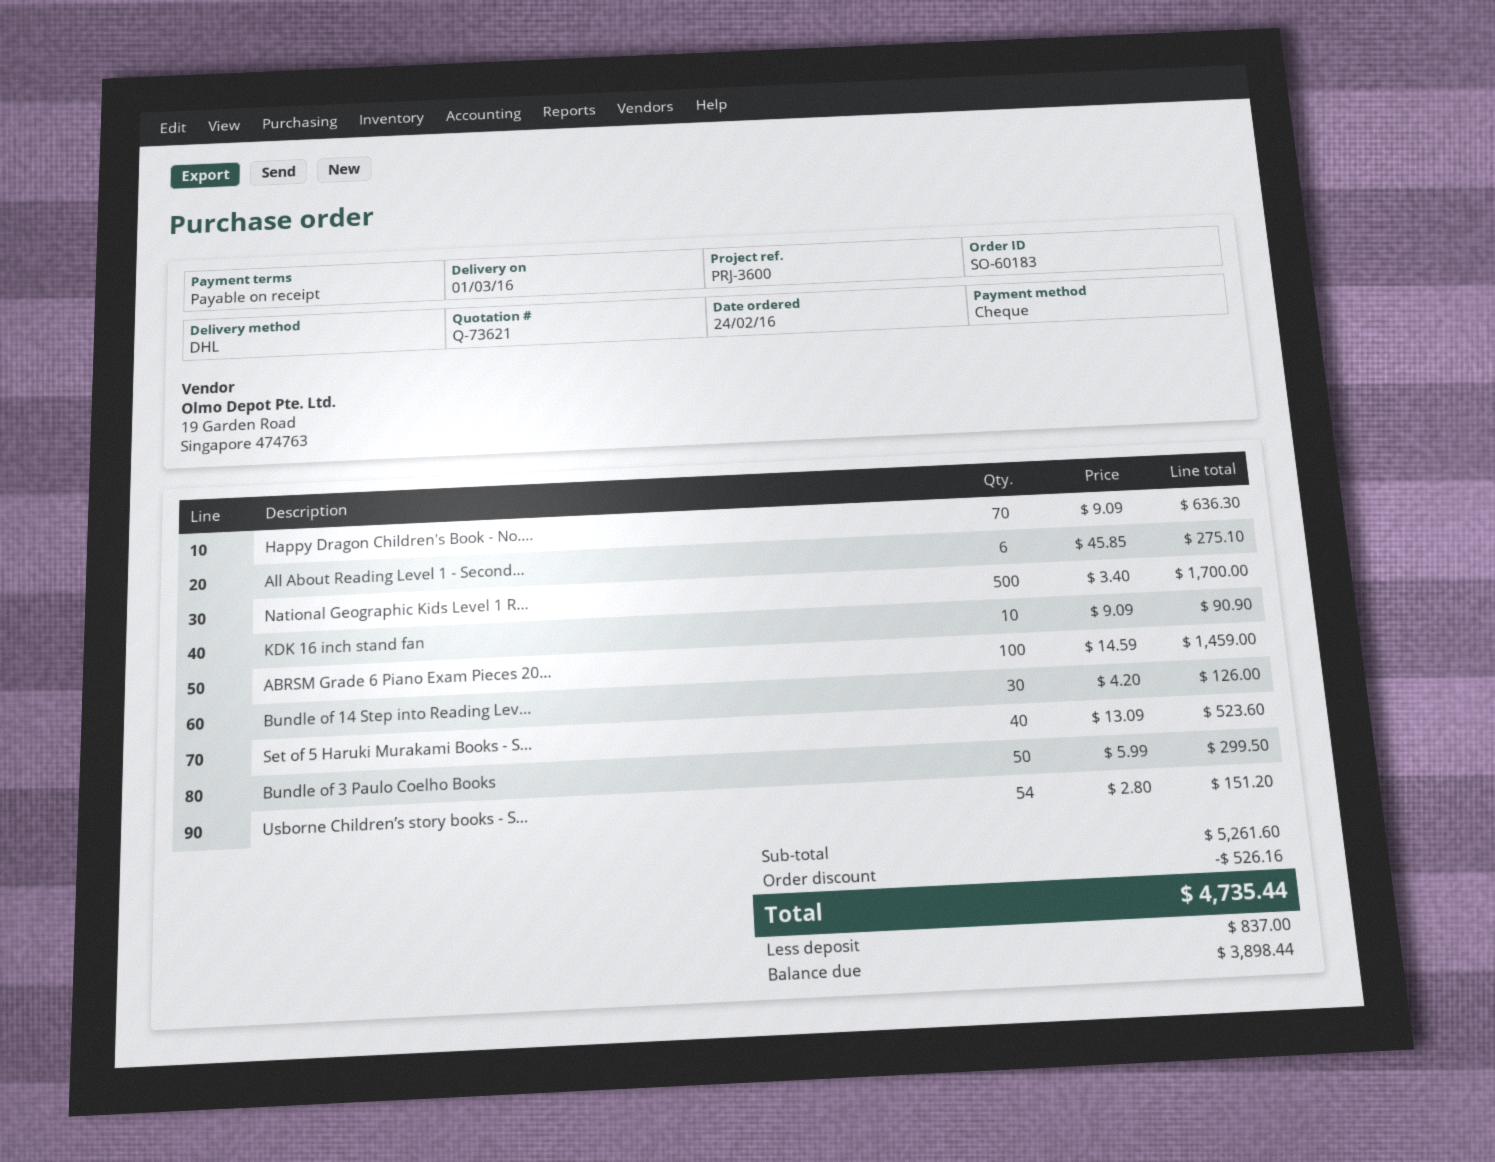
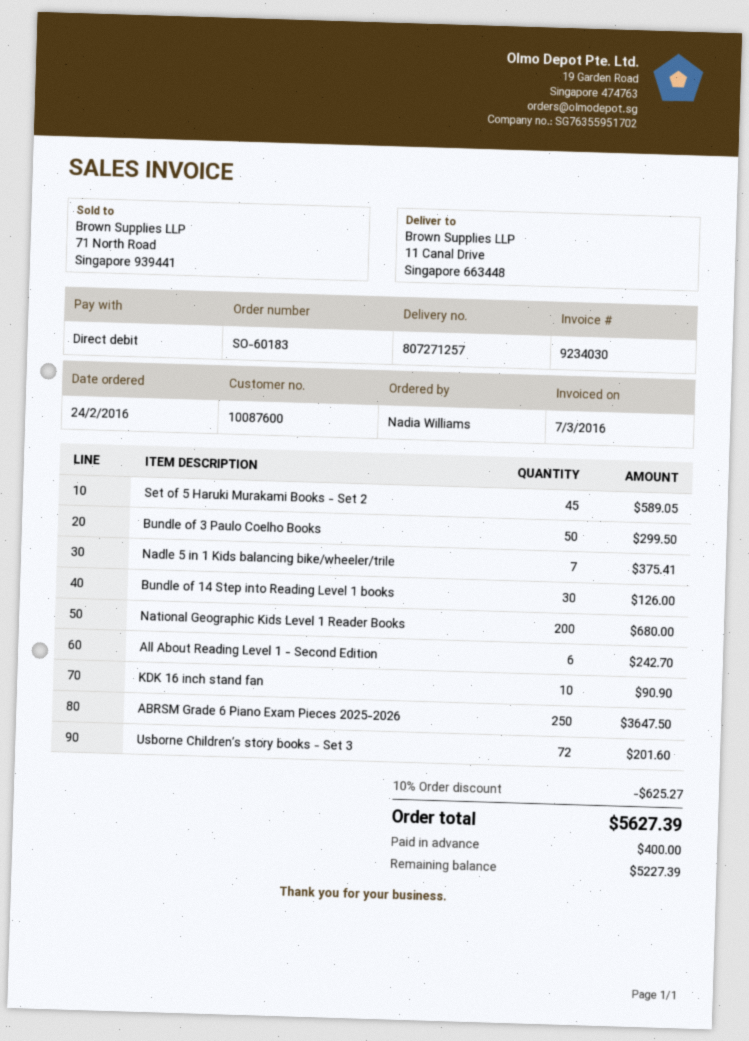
payment method: cheque -> direct debit
Happy Dragon Children's Book - No....: 70 for 636.30 -> none
All About Reading Level 1 - Second...: 6 for 275.10 -> 6 for 242.70
National Geographic Kids Level 1 R...: 500 for 1700.00 -> 200 for 680.00
ABRSM Grade 6 Piano Exam Pieces 20...: 100 for 1459.00 -> 250 for 3647.50
Set of 5 Haruki Murakami Books - S...: 40 for 523.60 -> 45 for 589.05
Usborne Children’s story books - S...: 54 for 151.20 -> 72 for 201.60
Nadle 5 in 1 Kids balancing bike/wheeler/trile: none -> 7 for 375.41
discount: 526.16 -> 625.27
total: 4735.44 -> 5627.39
deposit: 837.00 -> 400.00
balance: 3898.44 -> 5227.39

